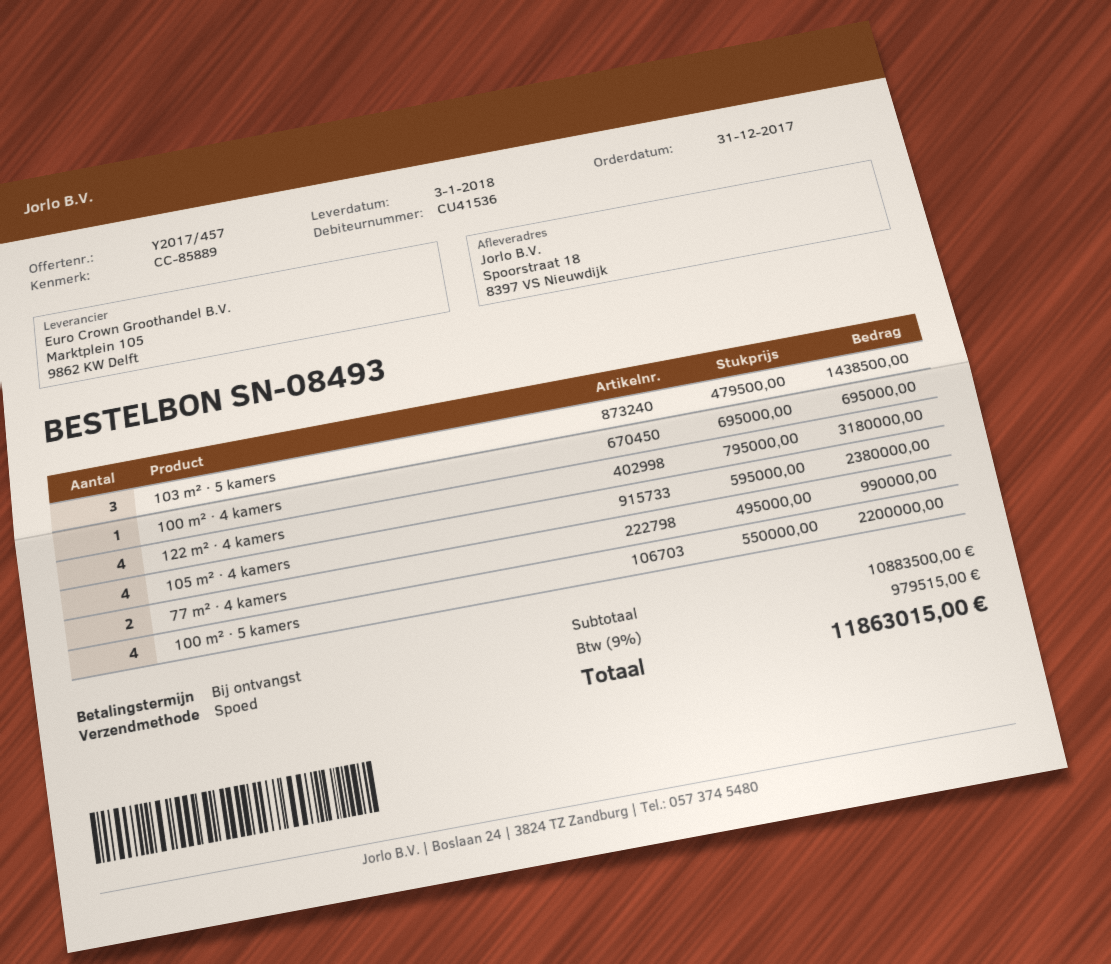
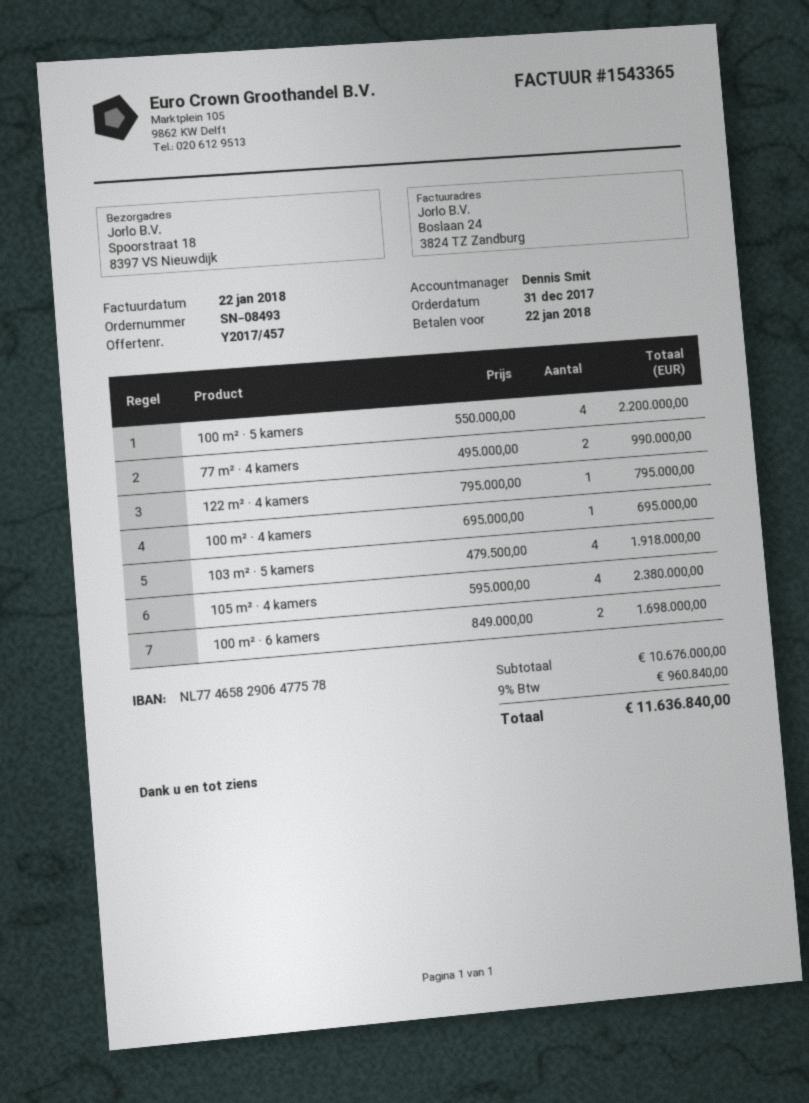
103 m² · 5 kamers: 3 x 479500.00 = 1438500.00 -> 4 x 479500.00 = 1918000.00
122 m² · 4 kamers: 4 x 795000.00 = 3180000.00 -> 1 x 795000.00 = 795000.00
100 m² · 6 kamers: none -> 2 x 849000.00 = 1698000.00
subtotal: 10883500.00 -> 10676000.00
tax: 9% = 979515.00 -> 9% = 960840.00
total: 11863015.00 -> 11636840.00

